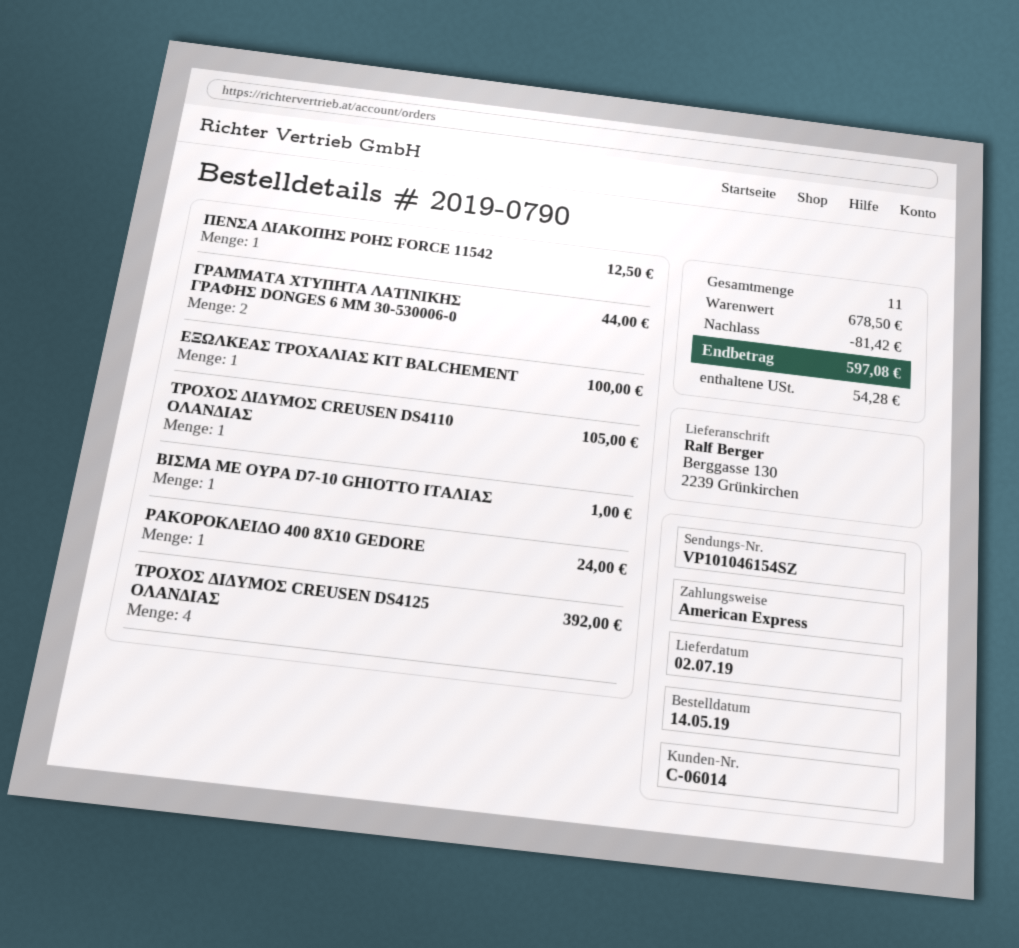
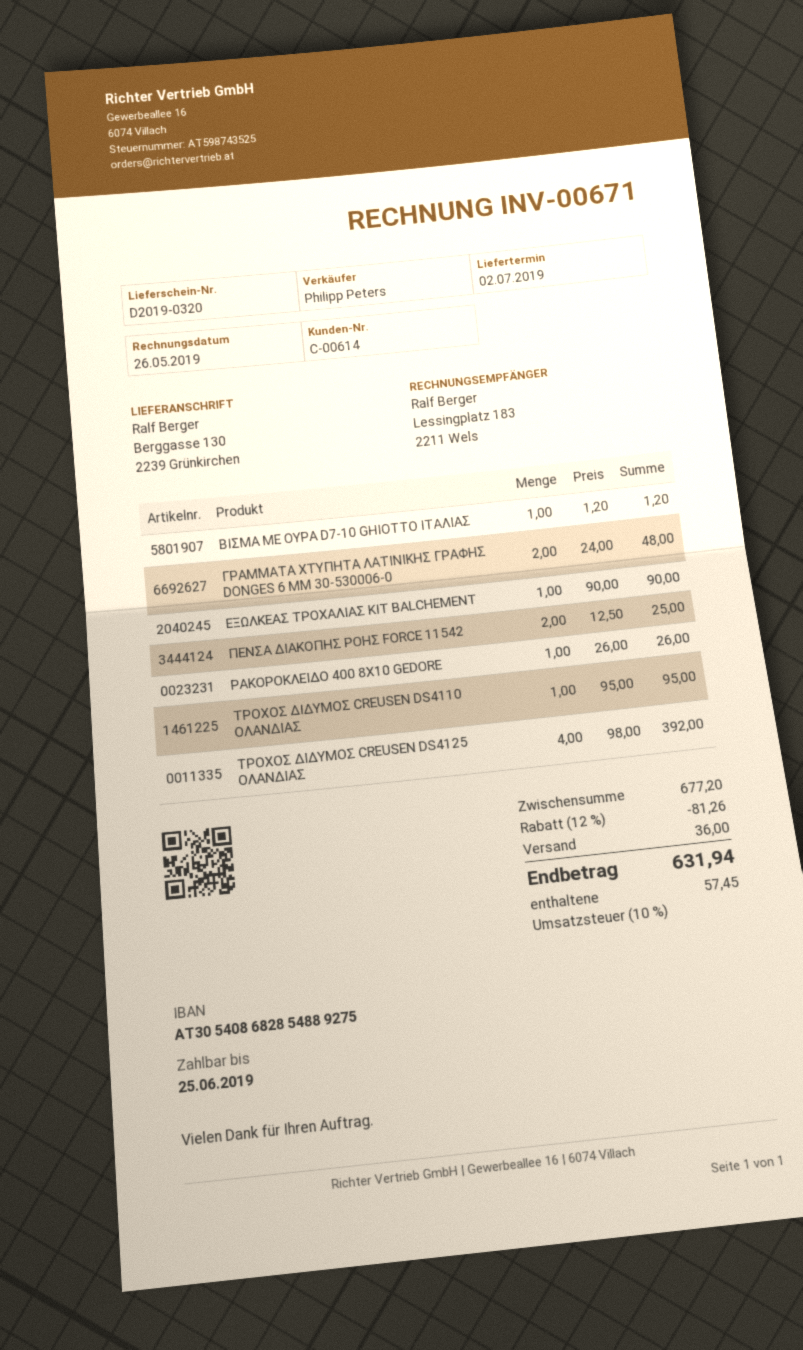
customer number: C-06014 -> C-00614
ΠΕΝΣΑ ΔΙΑΚΟΠΗΣ ΡΟΗΣ FORCE 11542: 1 for 12.50 -> 2 for 25.00
ΓΡΑΜΜΑΤΑ ΧΤΥΠΗΤΑ ΛΑΤΙΝΙΚΗΣ ΓΡΑΦΗΣ DONGES 6 MM 30-530006-0: 2 for 44.00 -> 2 for 48.00
ΕΞΩΛΚΕΑΣ ΤΡΟΧΑΛΙΑΣ ΚΙΤ BALCHEMENT: 1 for 100.00 -> 1 for 90.00
ΤΡΟΧΟΣ ΔΙΔΥΜΟΣ CREUSEN DS4110 ΟΛΑΝΔΙΑΣ: 1 for 105.00 -> 1 for 95.00
ΒΙΣΜΑ ΜΕ ΟΥΡΑ D7-10 GHIOTTO ΙΤΑΛΙΑΣ: 1 for 1.00 -> 1 for 1.20
ΡΑΚΟΡΟΚΛΕΙΔO 400 8X10 GEDORE: 1 for 24.00 -> 1 for 26.00
subtotal: 678.50 -> 677.20
discount: 81.42 -> 81.26
shipping: none -> 36.00
tax: 54.28 -> 57.45
total: 597.08 -> 631.94

